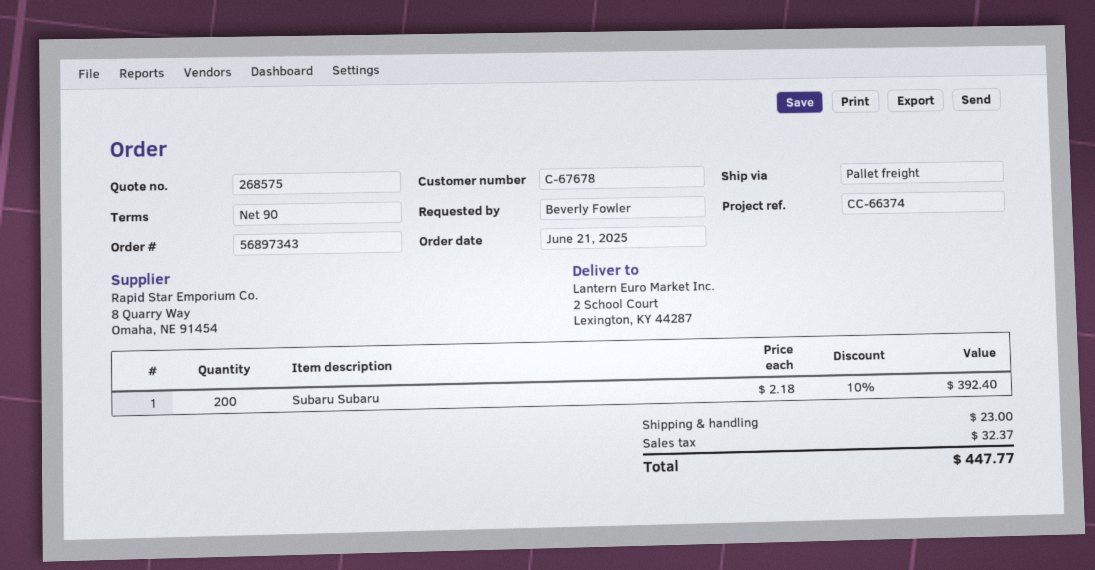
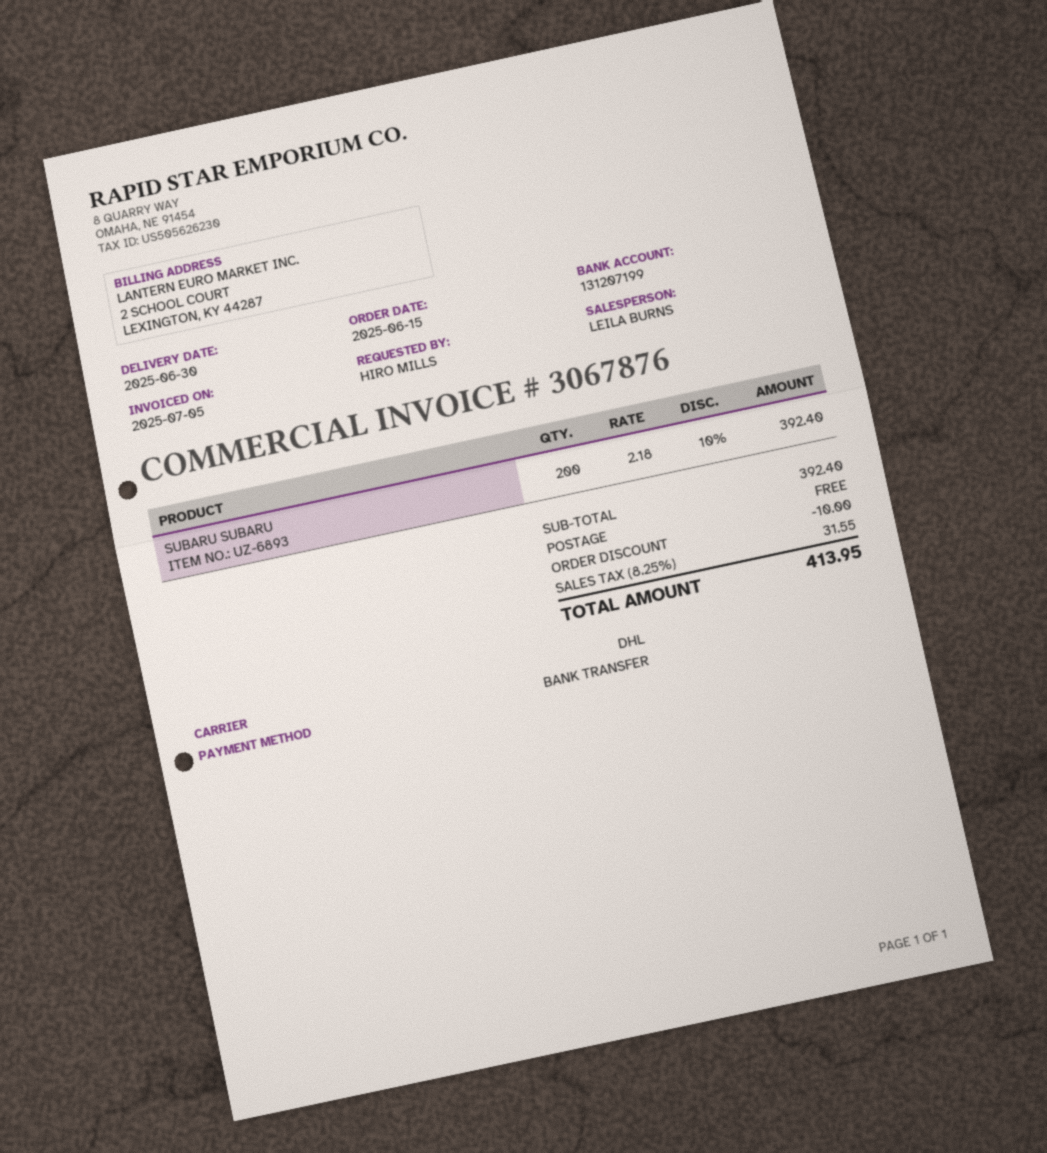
order date: 2025-06-21 -> 2025-06-15
ordered by: Beverly Fowler -> HIRO MILLS
shipping method: pallet freight -> DHL
discount: none -> 10.00
shipping: 23.00 -> 0.00
tax: 32.37 -> 31.55
total: 447.77 -> 413.95

